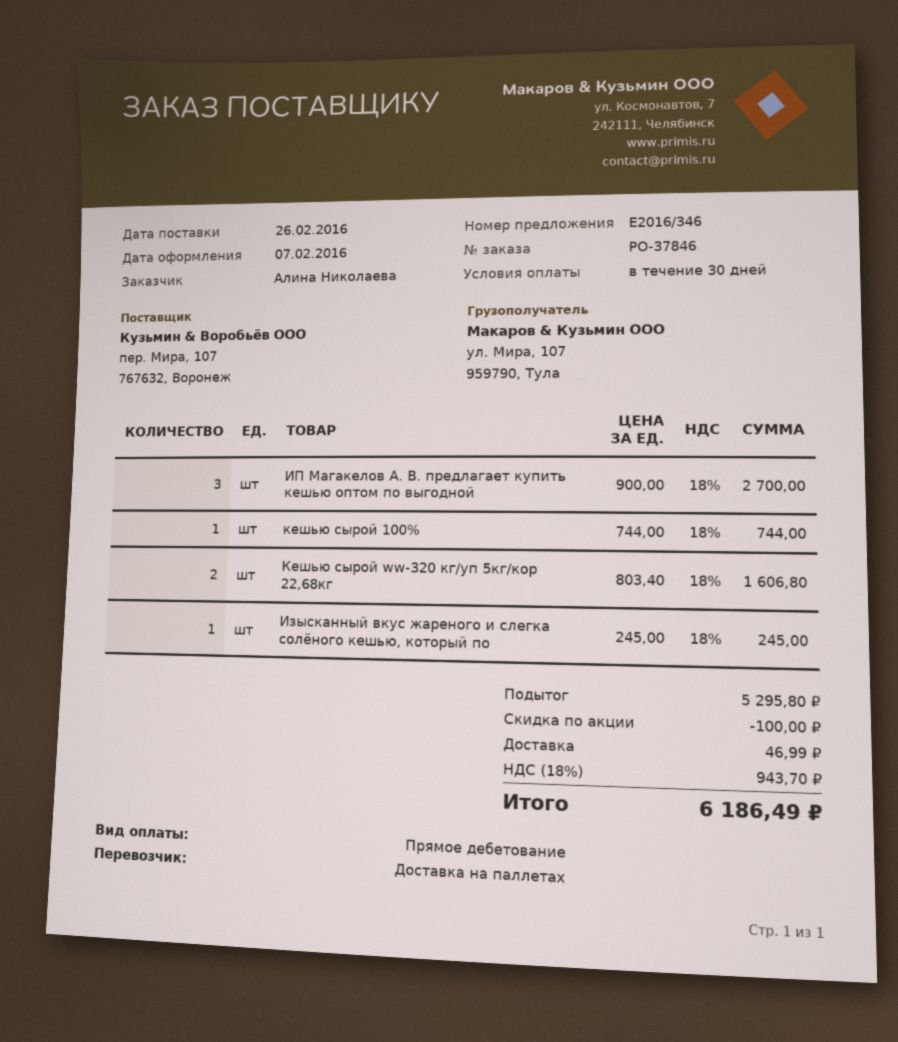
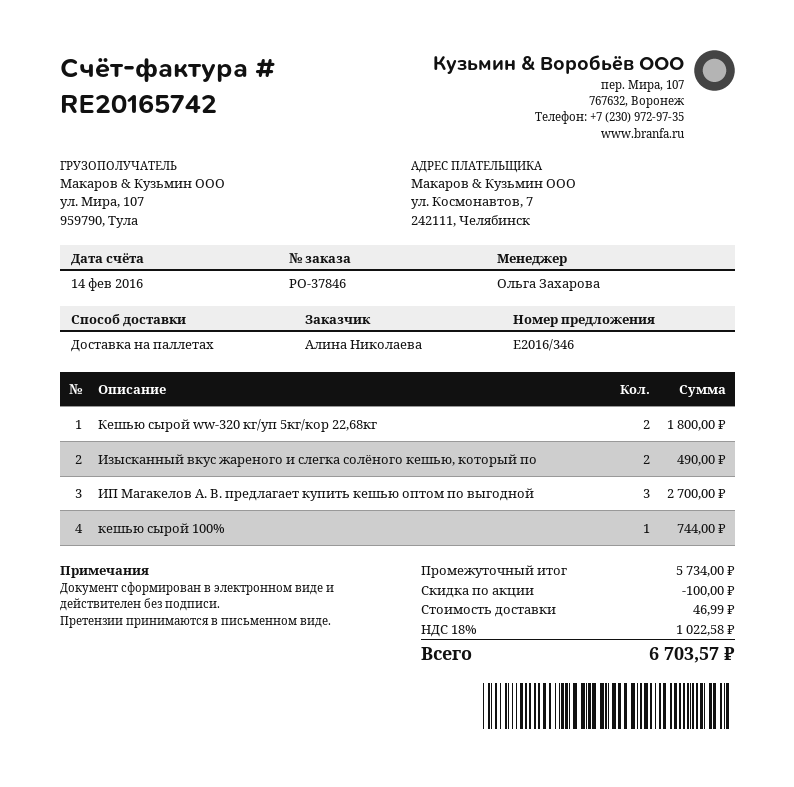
Кешью сырой ww-320 кг/уп 5кг/кор 22,68кг: 2 for 1606.80 -> 2 for 1800.00
Изысканный вкус жареного и слегка солёного кешью, который по: 1 for 245.00 -> 2 for 490.00
subtotal: 5295.80 -> 5734.00
tax: 18% = 943.70 -> 18% = 1022.58
total: 6186.49 -> 6703.57

